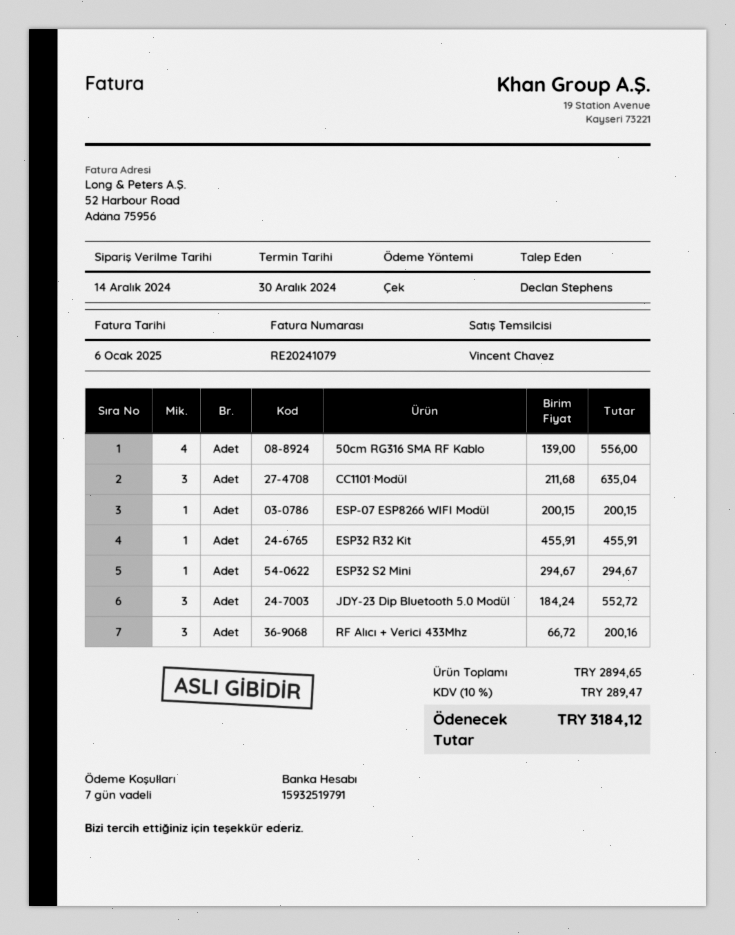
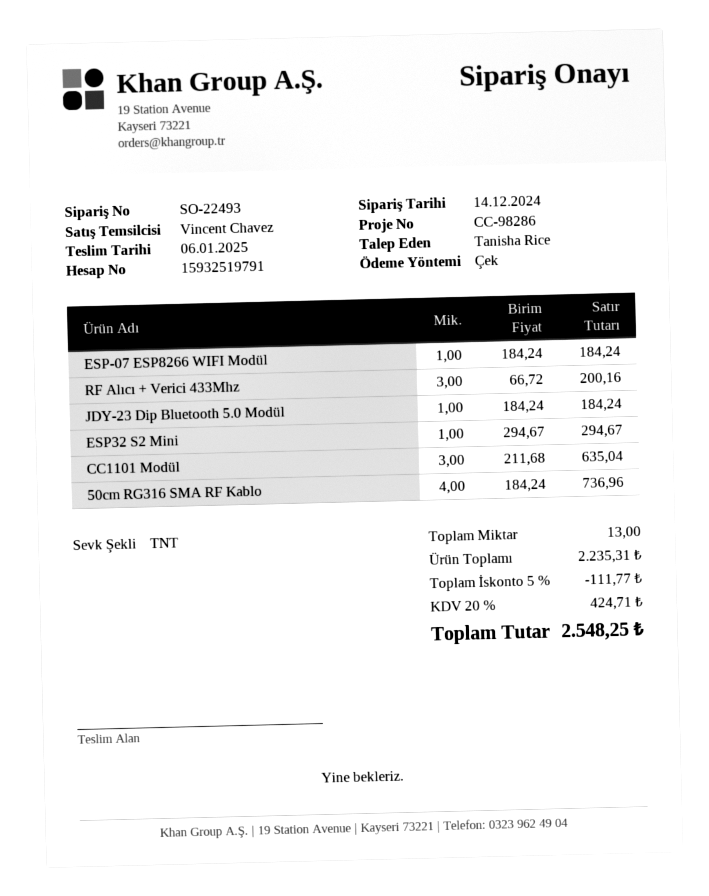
delivery date: 2024-12-30 -> 2025-01-06
ordered by: Declan Stephens -> Tanisha Rice
50cm RG316 SMA RF Kablo: 4 x 139.00 = 556.00 -> 4 x 184.24 = 736.96
ESP-07 ESP8266 WIFI Modül: 1 x 200.15 = 200.15 -> 1 x 184.24 = 184.24
ESP32 R32 Kit: 1 x 455.91 = 455.91 -> none
JDY-23 Dip Bluetooth 5.0 Modül: 3 x 184.24 = 552.72 -> 1 x 184.24 = 184.24
subtotal: 2894.65 -> 2235.31
discount: none -> 5% = 111.77
tax: 10% = 289.47 -> 20% = 424.71
total: 3184.12 -> 2548.25

